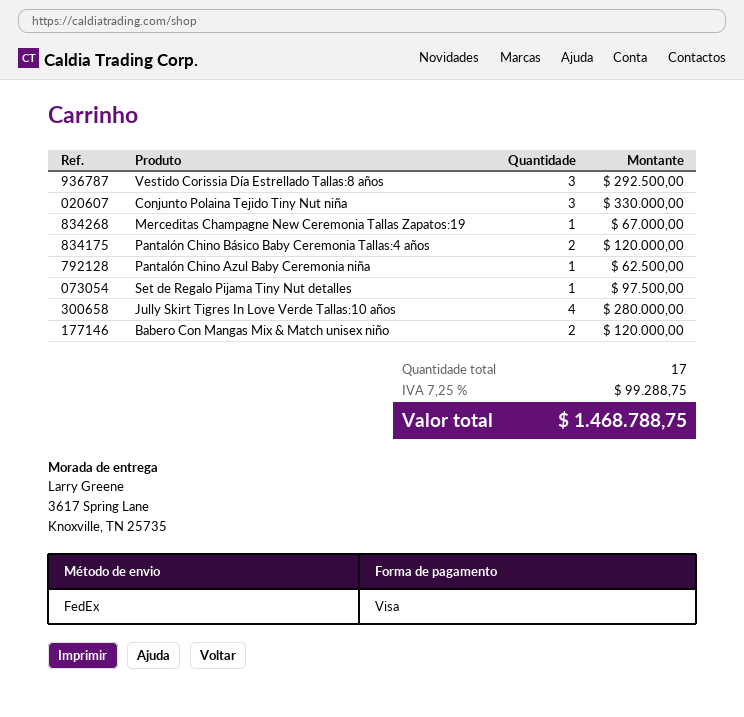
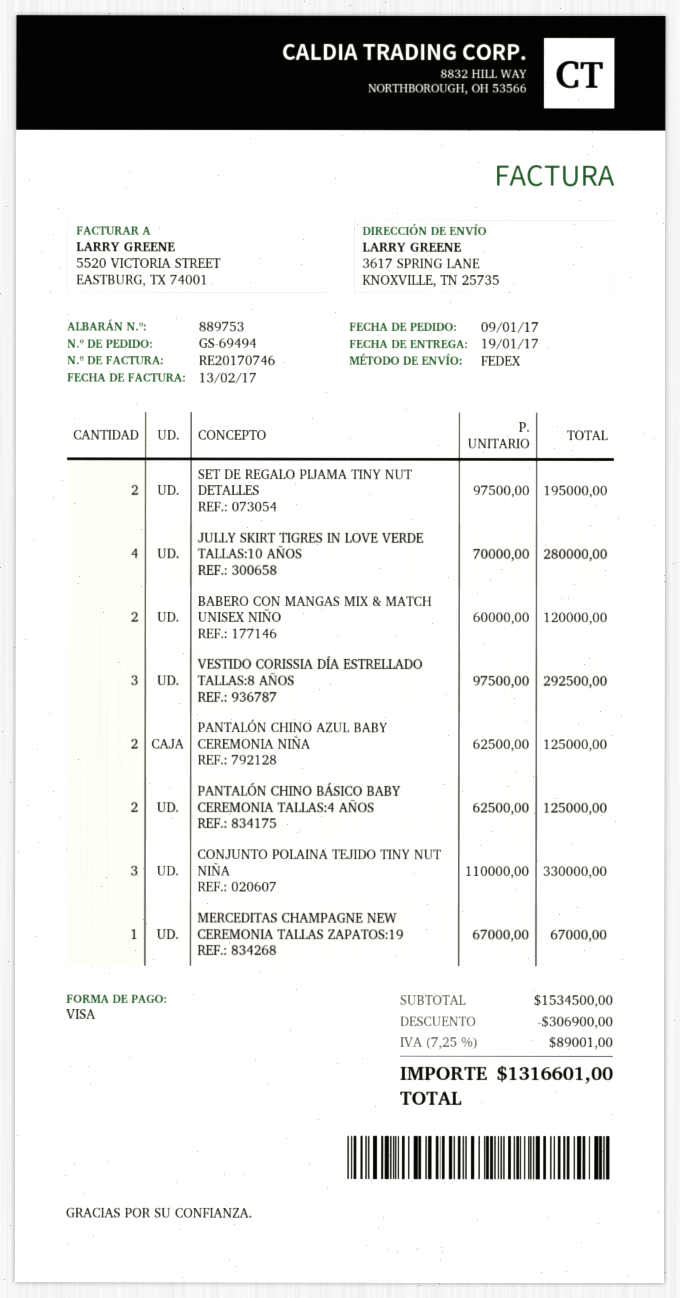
Pantalón Chino Básico Baby Ceremonia Tallas:4 años: 2 for 120000.00 -> 2 for 125000.00
Pantalón Chino Azul Baby Ceremonia niña: 1 for 62500.00 -> 2 for 125000.00
Set de Regalo Pijama Tiny Nut detalles: 1 for 97500.00 -> 2 for 195000.00
discount: none -> 306900.00
tax: 7.25% = 99288.75 -> 7.25% = 89001.00
total: 1468788.75 -> 1316601.00

